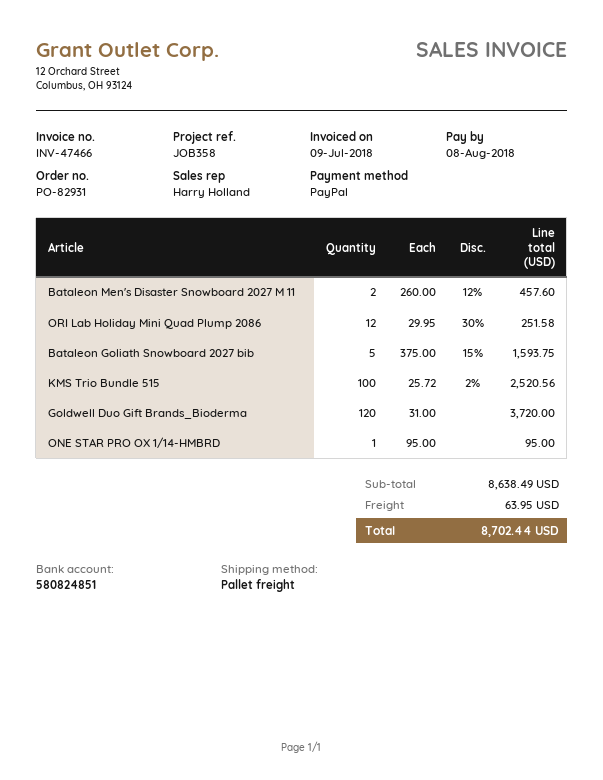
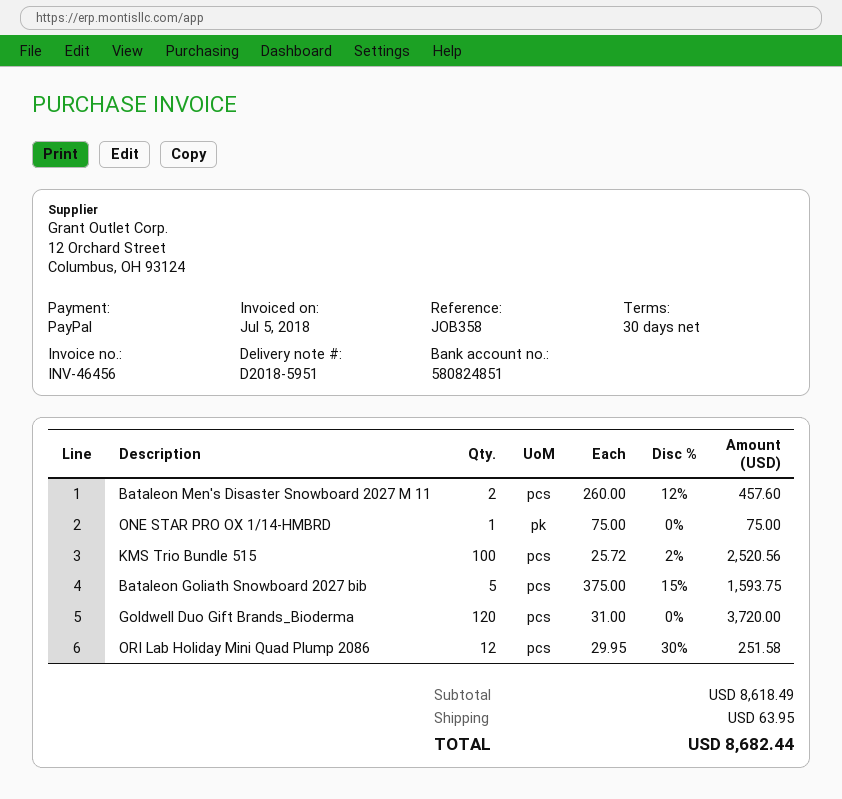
invoice number: INV-47466 -> INV-46456
invoice date: 2018-07-09 -> 2018-07-05
ONE STAR PRO OX 1/14-HMBRD: 1 x 95.00 = 95.00 -> 1 x 75.00 = 75.00
subtotal: 8638.49 -> 8618.49
total: 8702.44 -> 8682.44

